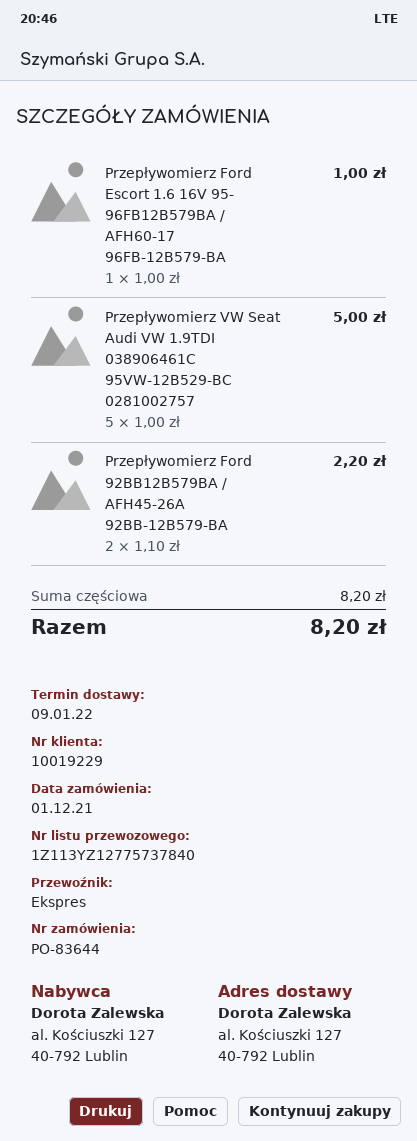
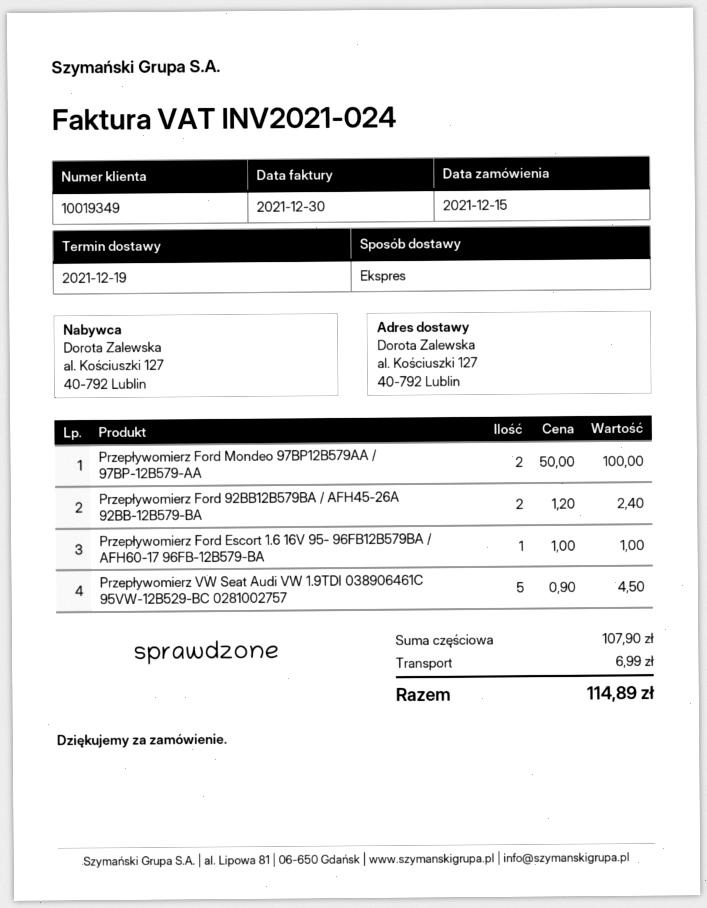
order date: 2021-12-01 -> 2021-12-15
delivery date: 2022-01-09 -> 2021-12-19
customer number: 10019229 -> 10019349
Przepływomierz VW Seat Audi VW 1.9TDI 038906461C 95VW-12B529-BC 0281002757: 5 x 1.00 = 5.00 -> 5 x 0.90 = 4.50
Przepływomierz Ford 92BB12B579BA / AFH45-26A 92BB-12B579-BA: 2 x 1.10 = 2.20 -> 2 x 1.20 = 2.40
Przepływomierz Ford Mondeo 97BP12B579AA / 97BP-12B579-AA: none -> 2 x 50.00 = 100.00
subtotal: 8.20 -> 107.90
shipping: none -> 6.99
total: 8.20 -> 114.89

